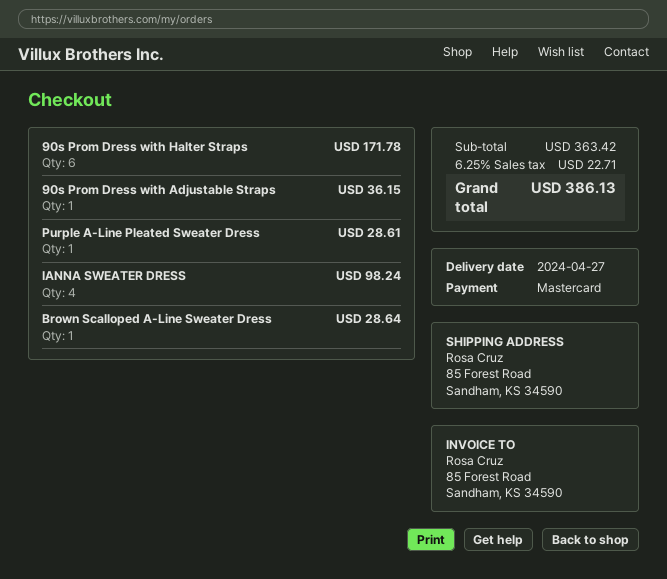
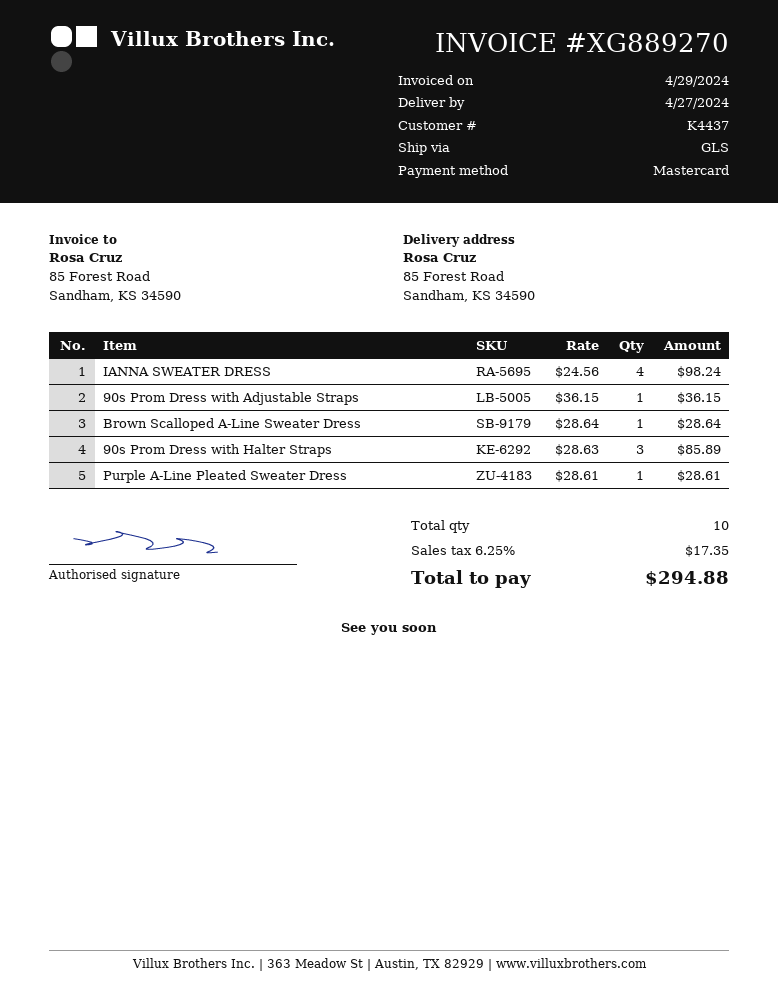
90s Prom Dress with Halter Straps: 6 for 171.78 -> 3 for 85.89
tax: 6.25% = 22.71 -> 6.25% = 17.35
total: 386.13 -> 294.88

